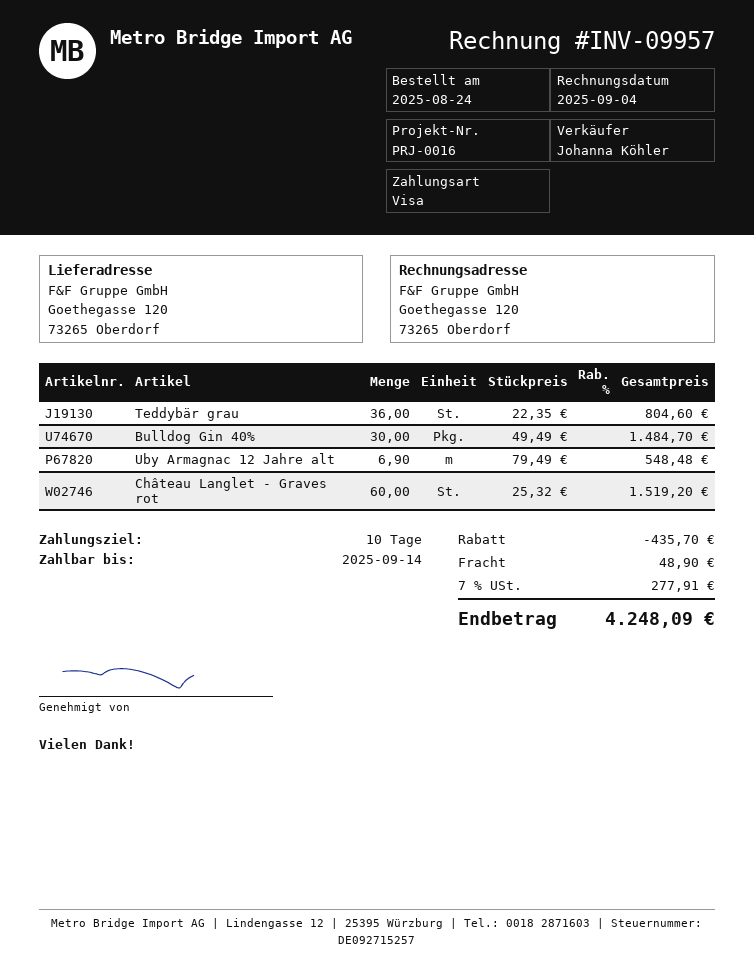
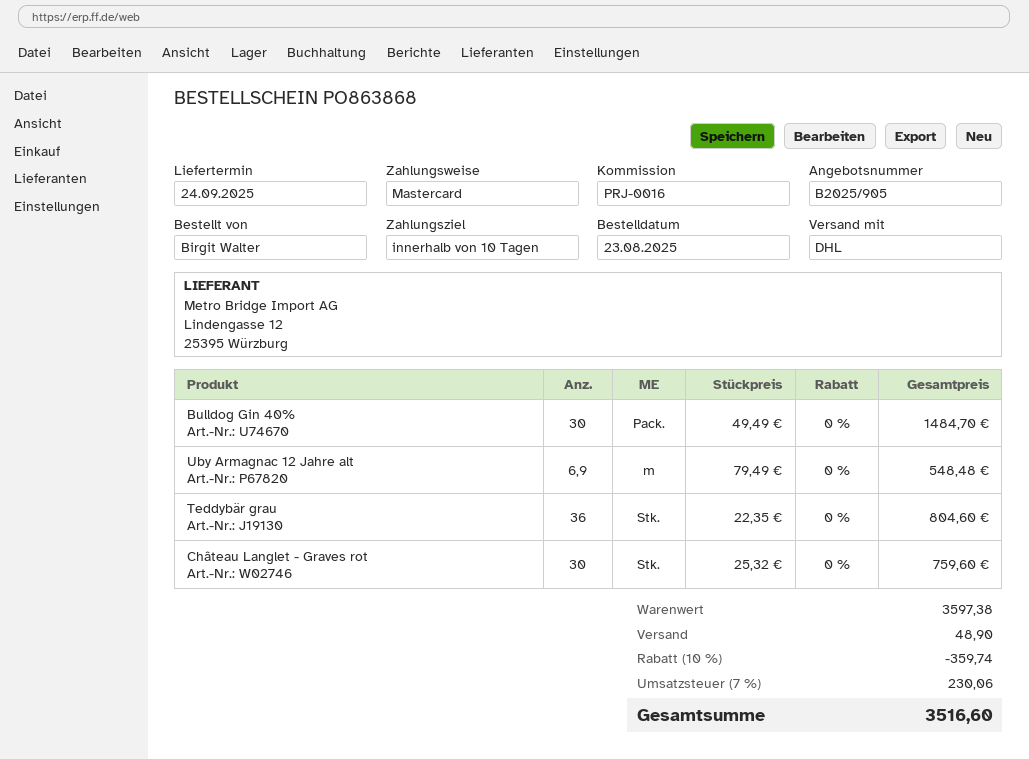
order date: 2025-08-24 -> 2025-08-23
payment method: Visa -> Mastercard
Château Langlet - Graves rot: 60 x 25.32 = 1519.20 -> 30 x 25.32 = 759.60
discount: 435.70 -> 359.74
tax: 7% = 277.91 -> 7% = 230.06
total: 4248.09 -> 3516.60

